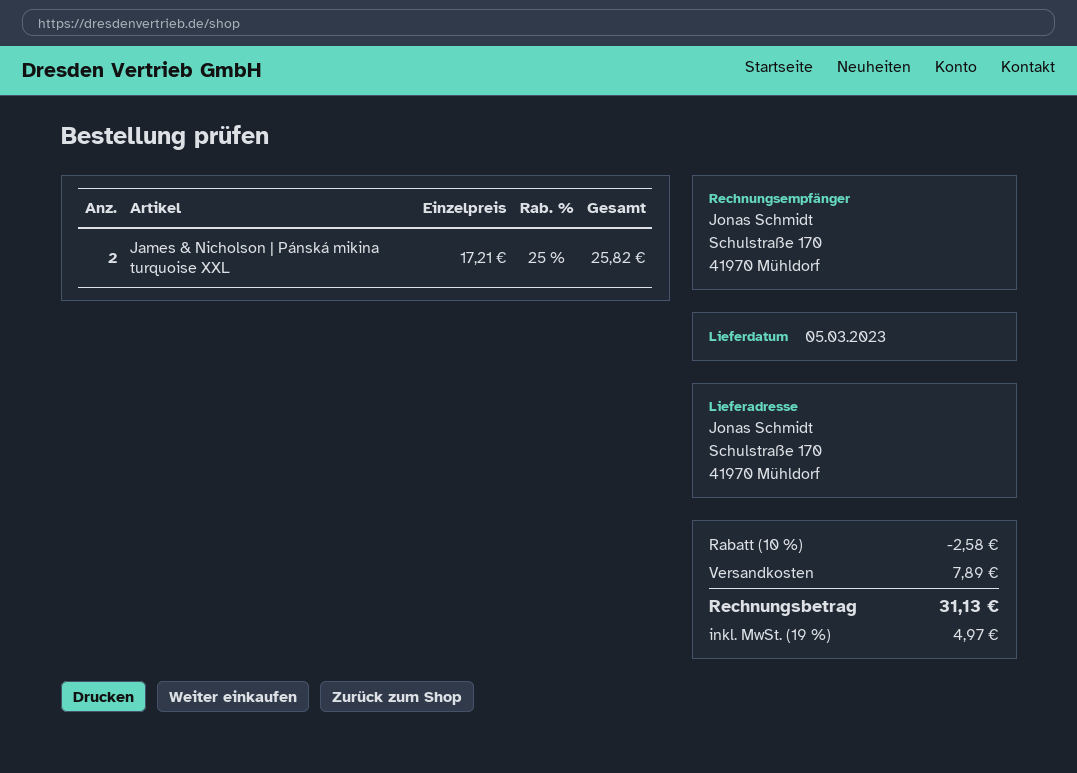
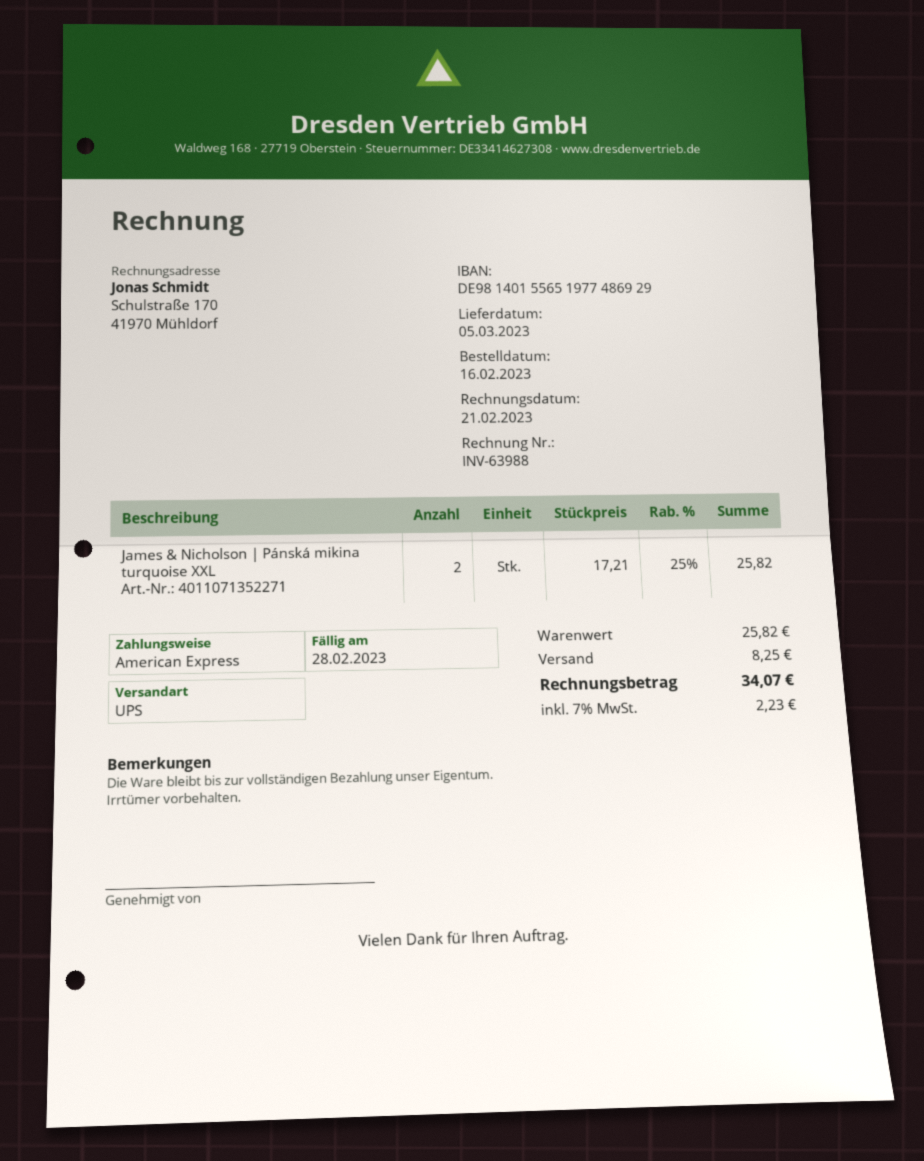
discount: 10% = 2.58 -> none
shipping: 7.89 -> 8.25
tax: 19% = 4.97 -> 7% = 2.23
total: 31.13 -> 34.07

